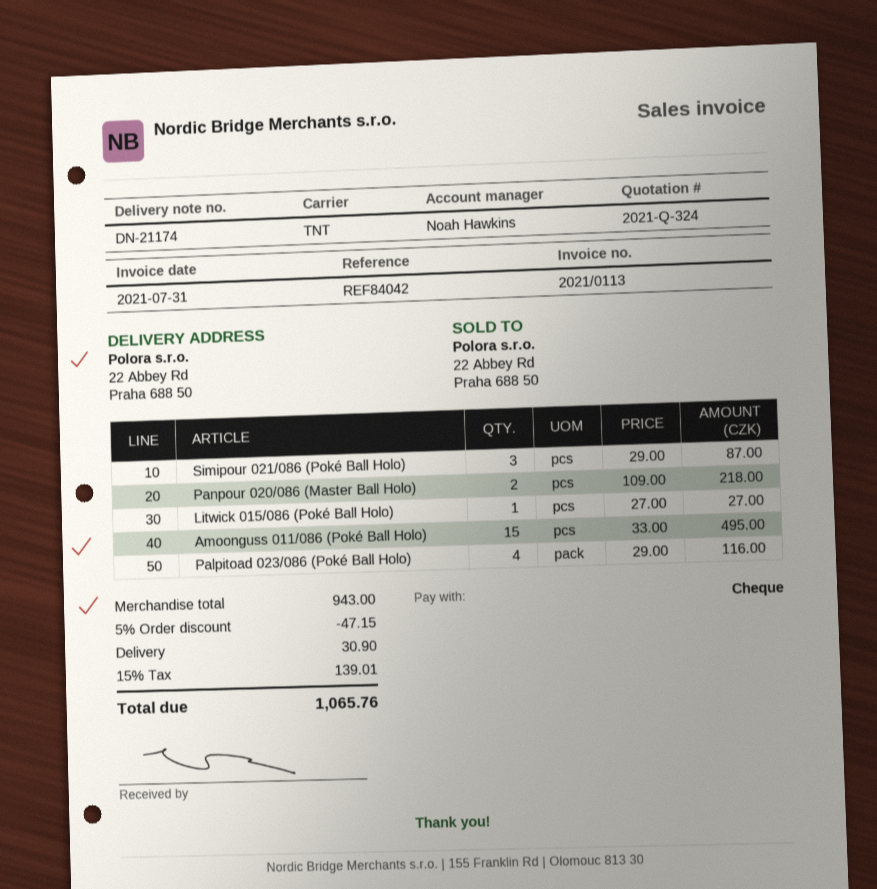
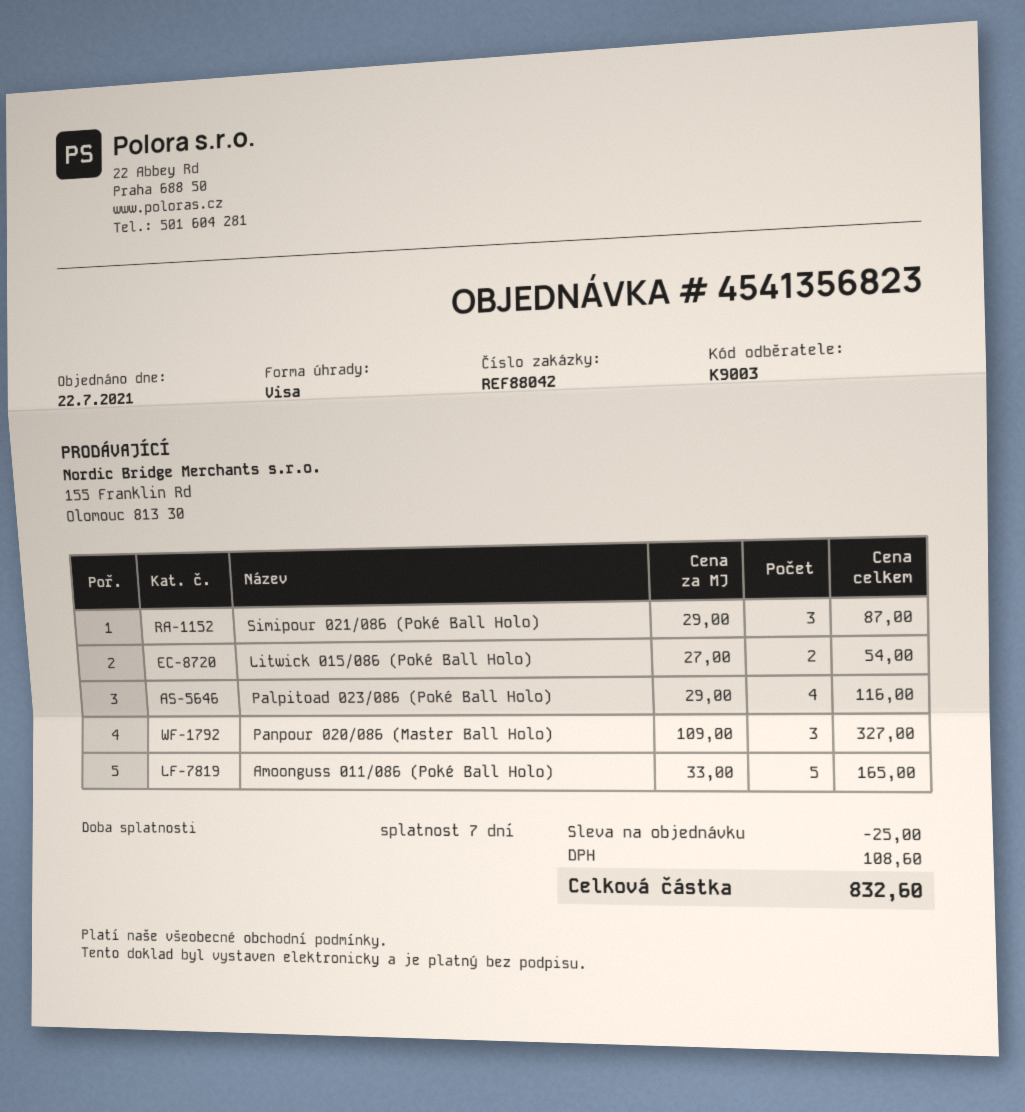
reference: REF84042 -> REF88042
payment method: cheque -> Visa
Panpour 020/086 (Master Ball Holo): 2 x 109.00 = 218.00 -> 3 x 109.00 = 327.00
Litwick 015/086 (Poké Ball Holo): 1 x 27.00 = 27.00 -> 2 x 27.00 = 54.00
Amoonguss 011/086 (Poké Ball Holo): 15 x 33.00 = 495.00 -> 5 x 33.00 = 165.00
discount: 47.15 -> 25.00
shipping: 30.90 -> none
tax: 139.01 -> 108.60
total: 1065.76 -> 832.60

